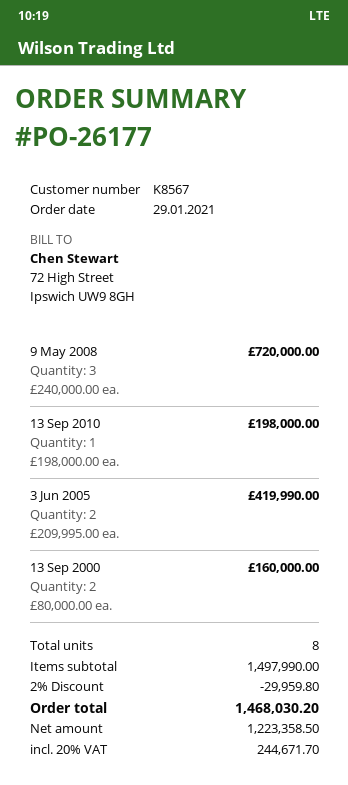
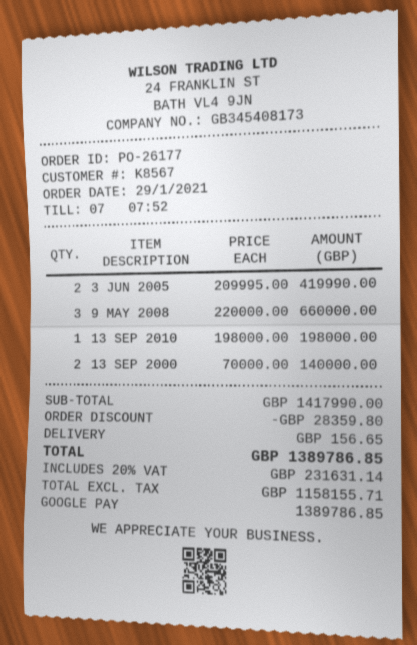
9 May 2008: 3 x 240000.00 = 720000.00 -> 3 x 220000.00 = 660000.00
13 Sep 2000: 2 x 80000.00 = 160000.00 -> 2 x 70000.00 = 140000.00
subtotal: 1497990.00 -> 1417990.00
discount: 29959.80 -> 28359.80
shipping: none -> 156.65
net: 1223358.50 -> 1158155.71
tax: 20% = 244671.70 -> 20% = 231631.14
total: 1468030.20 -> 1389786.85

